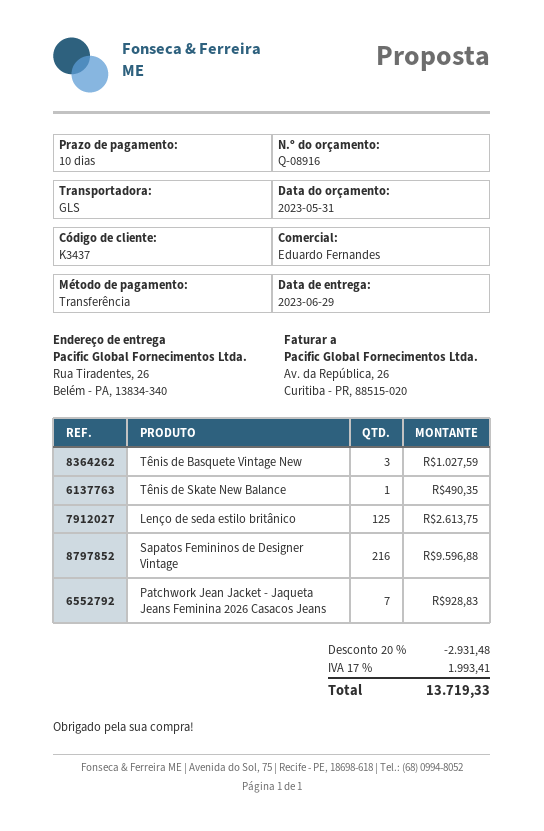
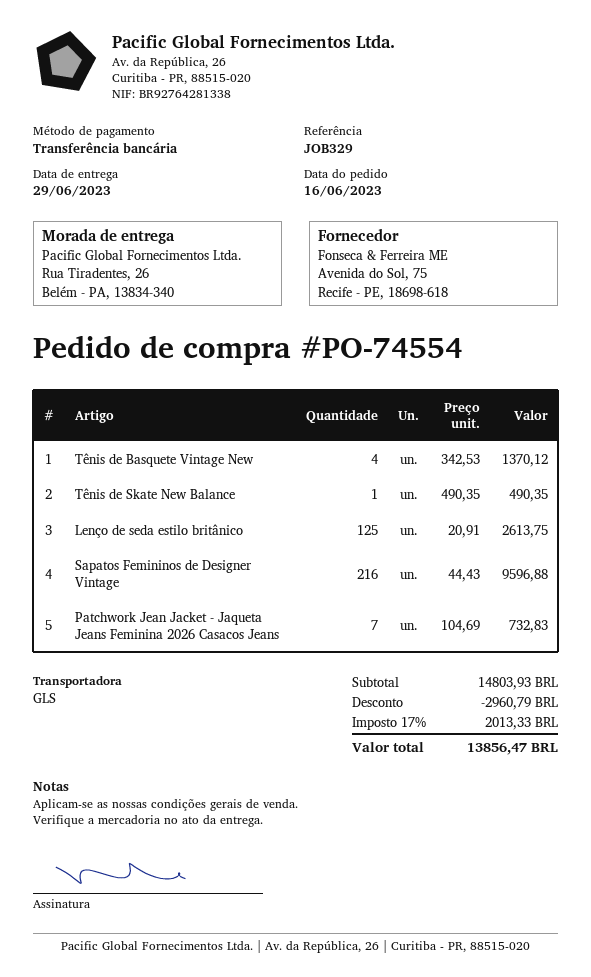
Tênis de Basquete Vintage New: 3 for 1027.59 -> 4 for 1370.12
Patchwork Jean Jacket - Jaqueta Jeans Feminina 2026 Casacos Jeans: 7 for 928.83 -> 7 for 732.83
discount: 2931.48 -> 2960.79
tax: 17% = 1993.41 -> 17% = 2013.33
total: 13719.33 -> 13856.47

